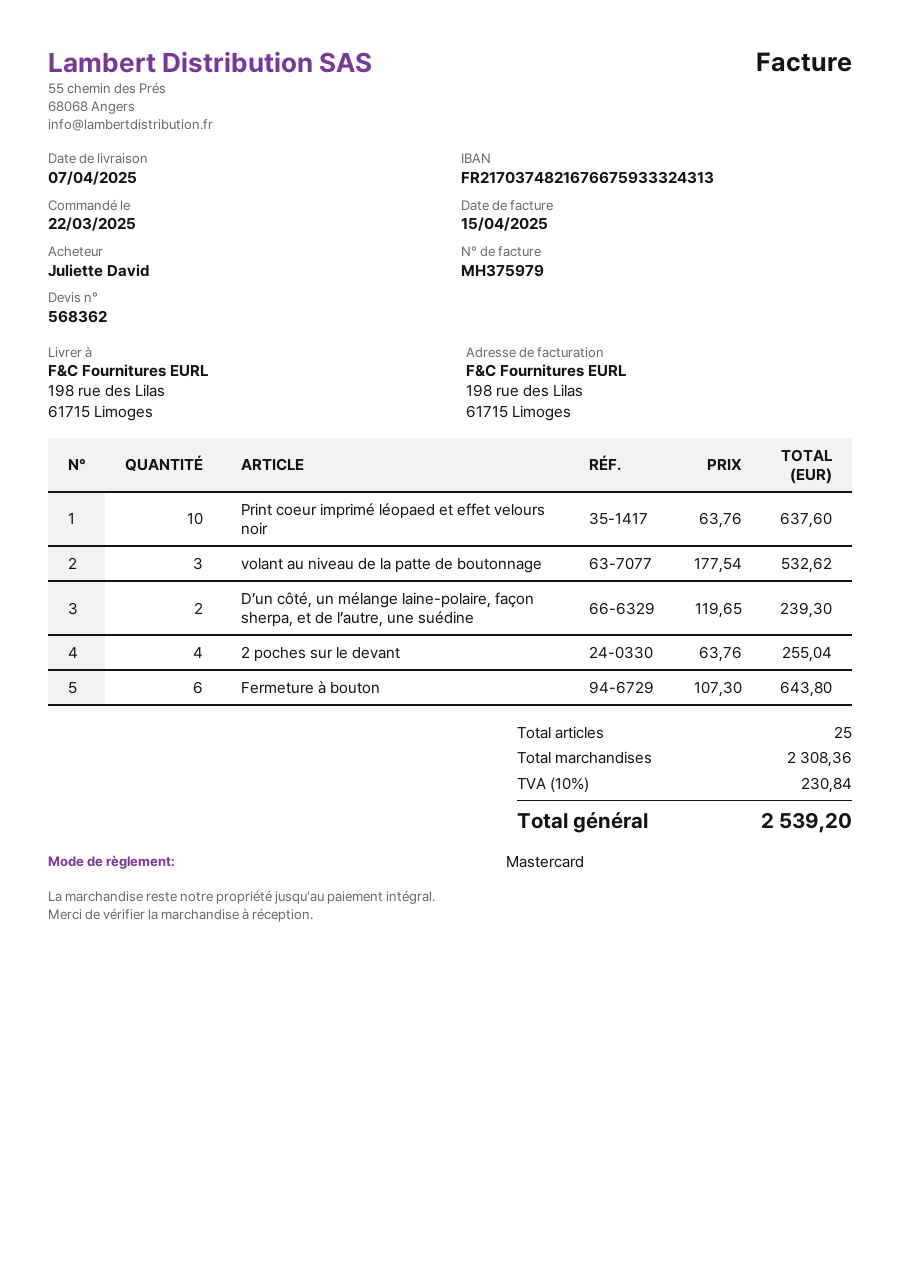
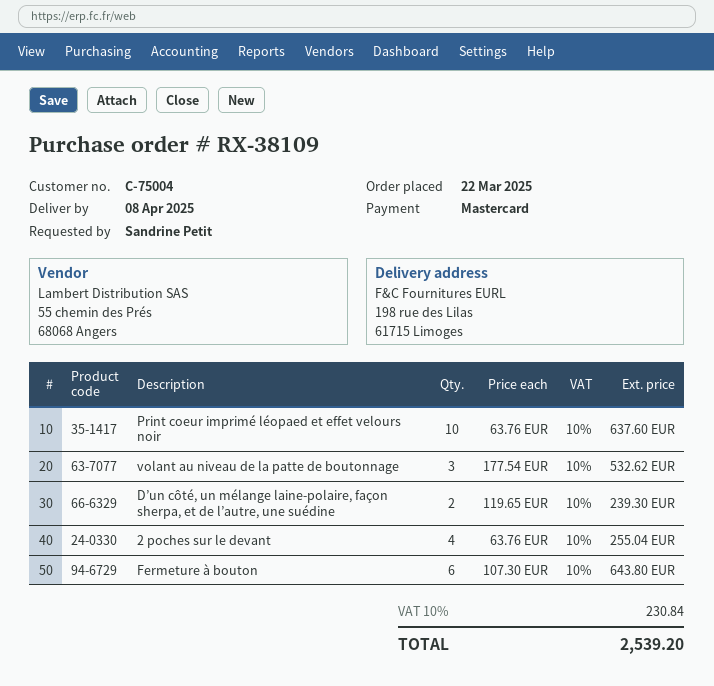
delivery date: 2025-04-07 -> 2025-04-08
ordered by: Juliette David -> Sandrine Petit

